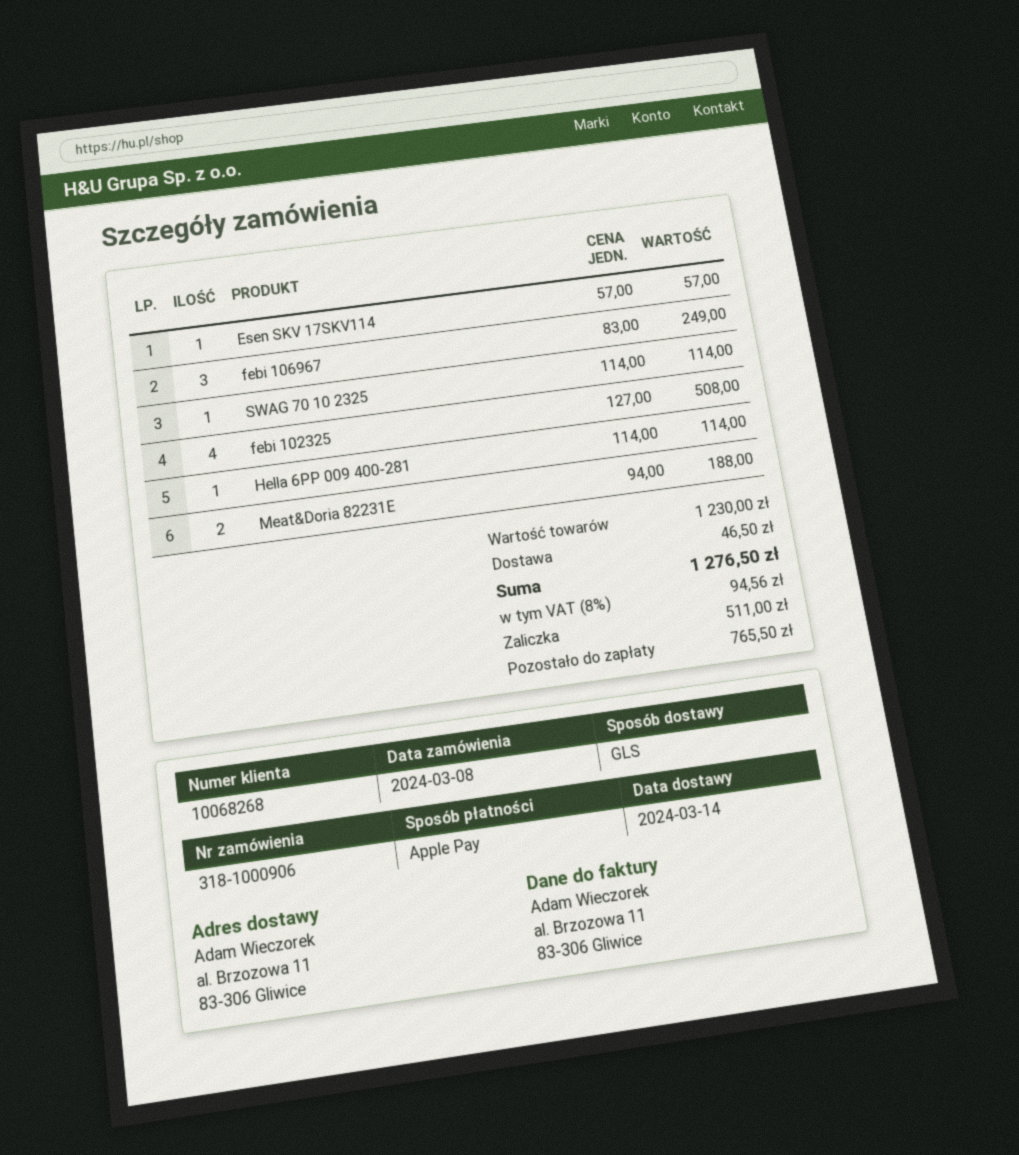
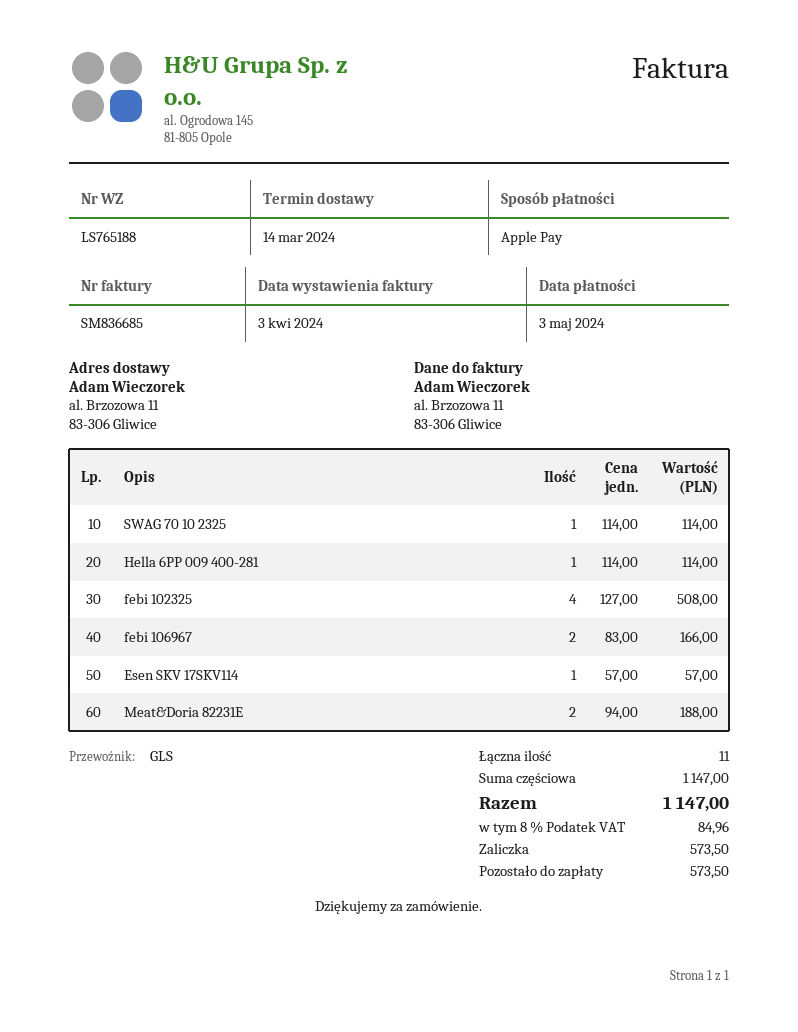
febi 106967: 3 x 83.00 = 249.00 -> 2 x 83.00 = 166.00
subtotal: 1230.00 -> 1147.00
shipping: 46.50 -> none
tax: 8% = 94.56 -> 8% = 84.96
total: 1276.50 -> 1147.00
deposit: 511.00 -> 573.50
balance: 765.50 -> 573.50

